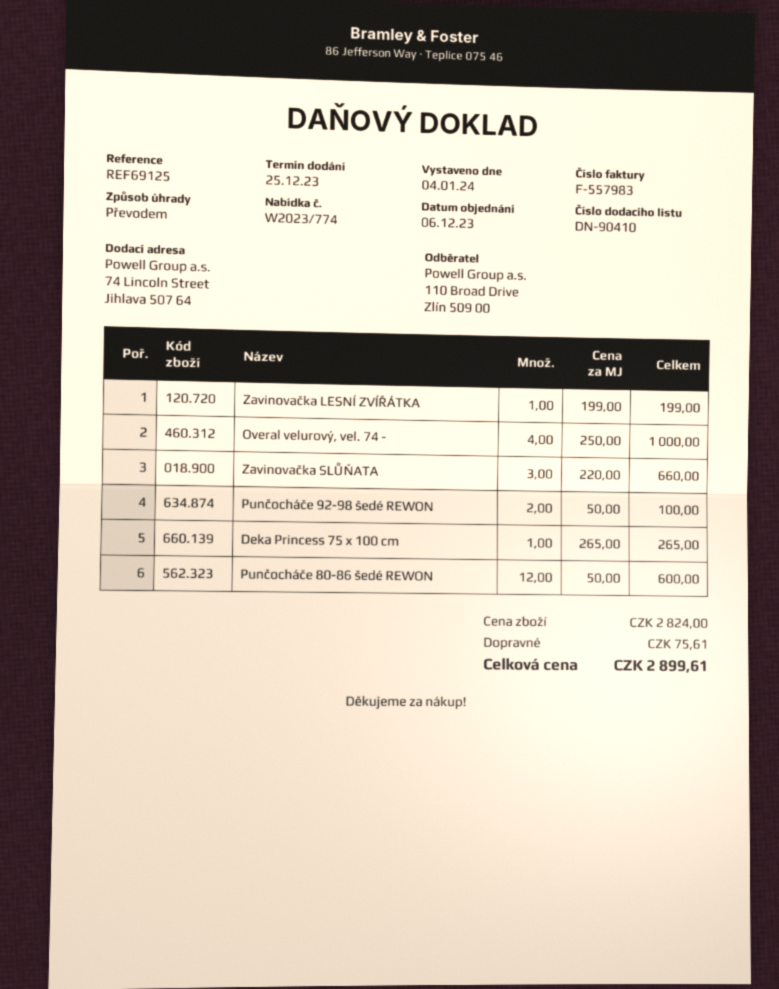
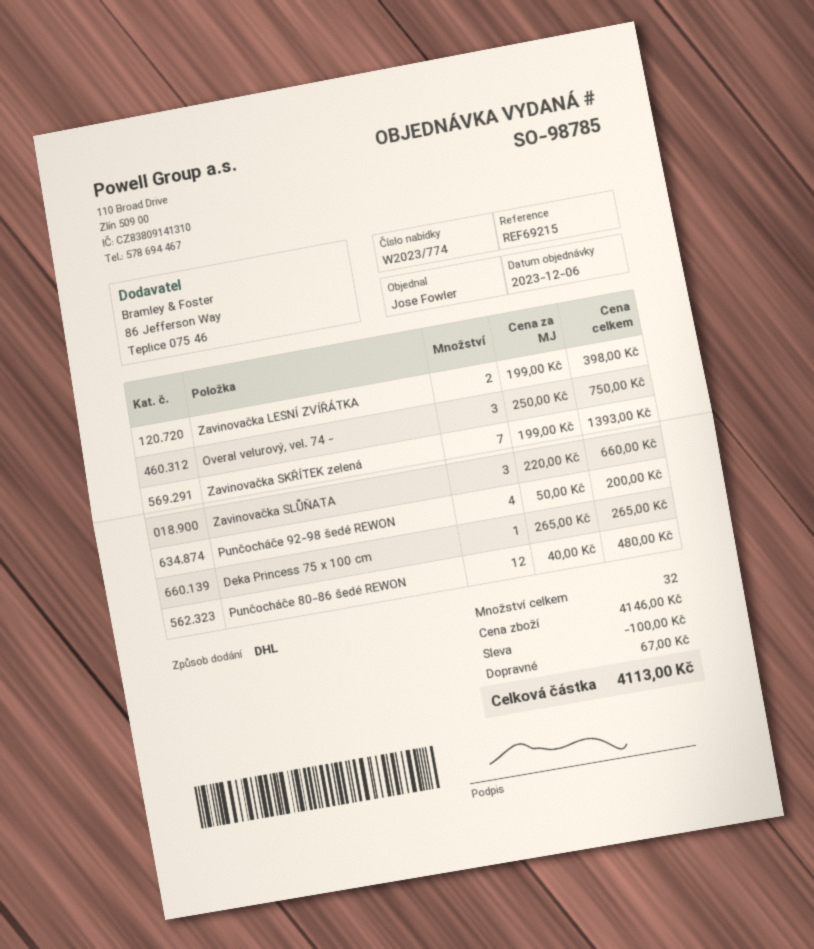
reference: REF69125 -> REF69215
Zavinovačka LESNÍ ZVÍŘÁTKA: 1 x 199.00 = 199.00 -> 2 x 199.00 = 398.00
Overal velurový, vel. 74 -: 4 x 250.00 = 1000.00 -> 3 x 250.00 = 750.00
Punčocháče 92-98 šedé REWON: 2 x 50.00 = 100.00 -> 4 x 50.00 = 200.00
Punčocháče 80-86 šedé REWON: 12 x 50.00 = 600.00 -> 12 x 40.00 = 480.00
Zavinovačka SKŘÍTEK zelená: none -> 7 x 199.00 = 1393.00
subtotal: 2824.00 -> 4146.00
discount: none -> 100.00
shipping: 75.61 -> 67.00
total: 2899.61 -> 4113.00

